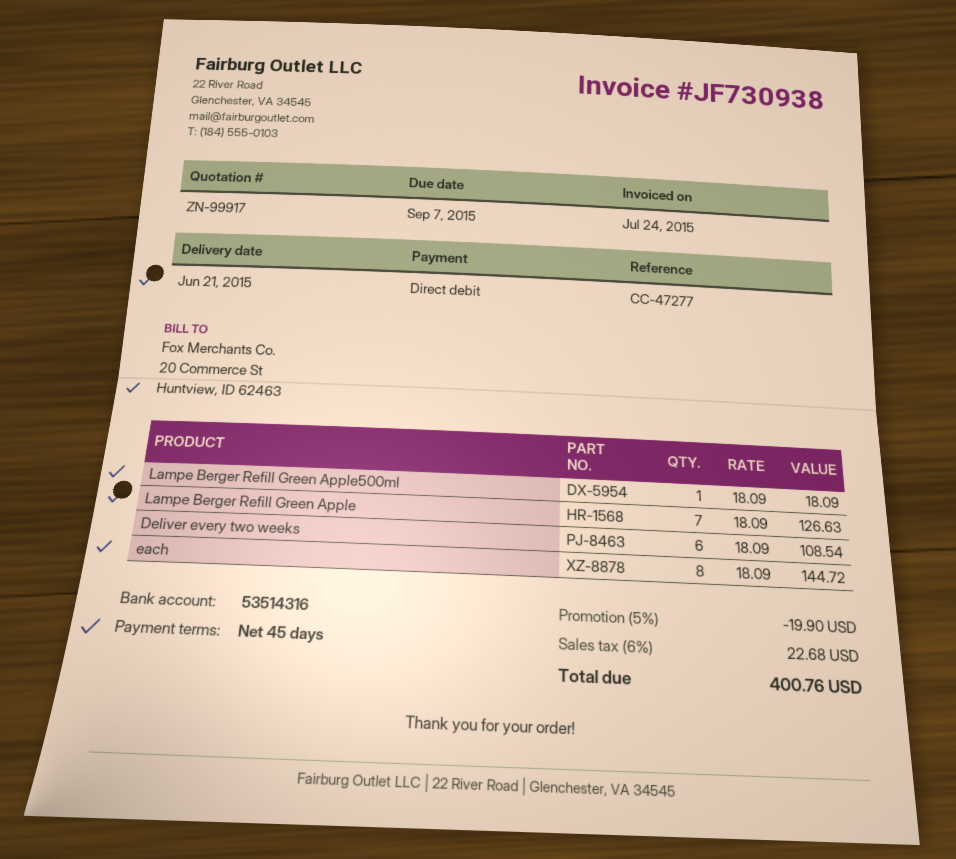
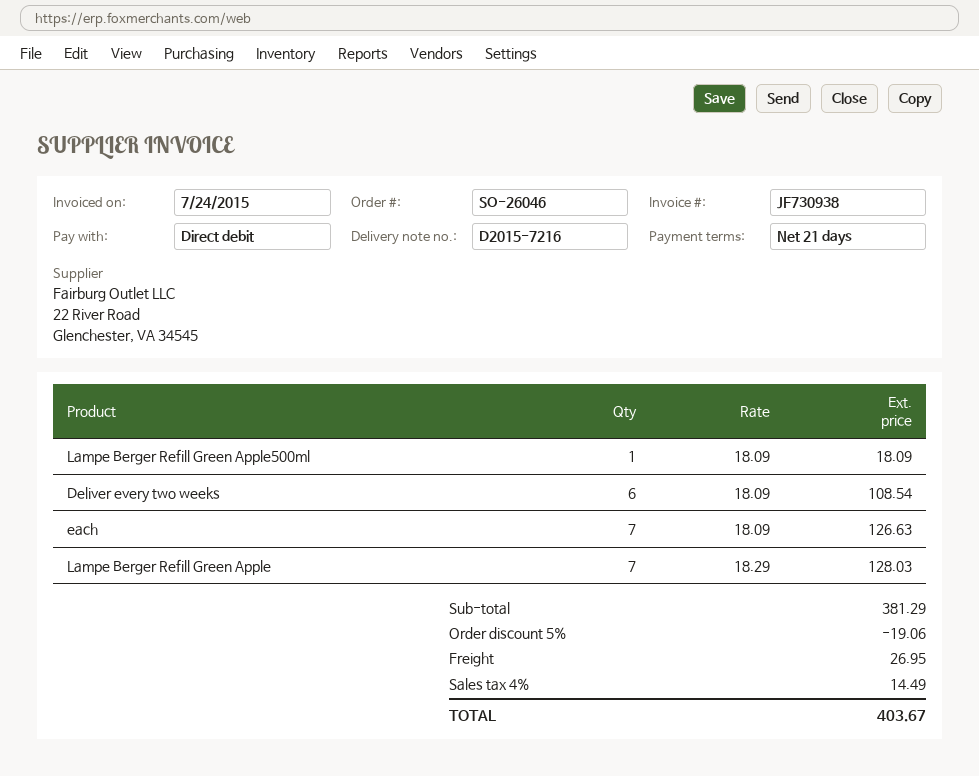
payment terms: 45 days -> 21 days
Lampe Berger Refill Green Apple: 7 x 18.09 = 126.63 -> 7 x 18.29 = 128.03
each: 8 x 18.09 = 144.72 -> 7 x 18.09 = 126.63
discount: 5% = 19.90 -> 5% = 19.06
shipping: none -> 26.95
tax: 6% = 22.68 -> 4% = 14.49
total: 400.76 -> 403.67

